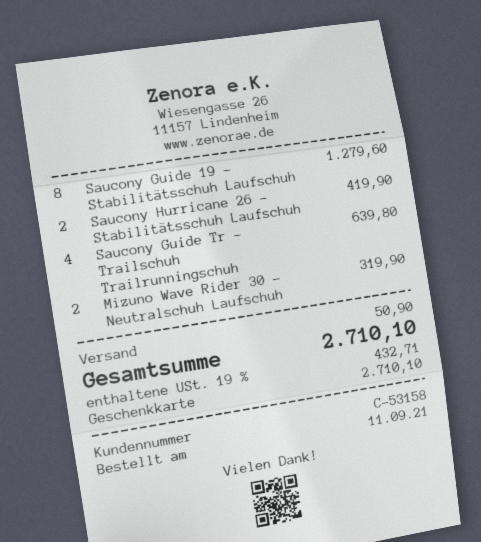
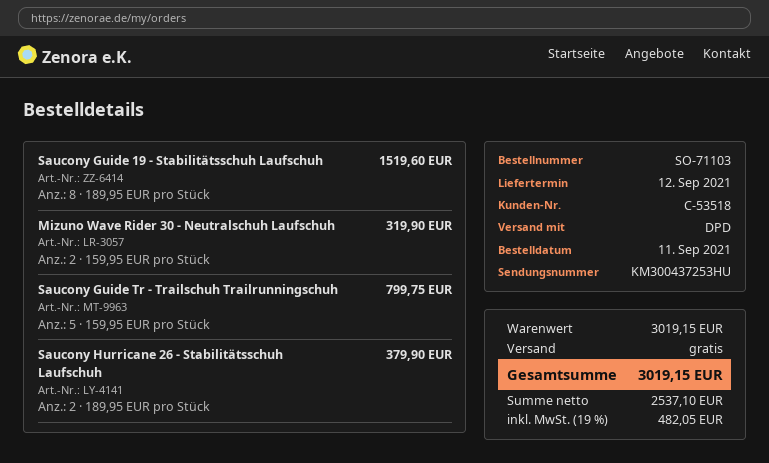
customer number: C-53158 -> C-53518
Saucony Guide 19 - Stabilitätsschuh Laufschuh: 8 for 1279.60 -> 8 for 1519.60
Saucony Hurricane 26 - Stabilitätsschuh Laufschuh: 2 for 419.90 -> 2 for 379.90
Saucony Guide Tr - Trailschuh Trailrunningschuh: 4 for 639.80 -> 5 for 799.75
shipping: 50.90 -> 0.00
tax: 19% = 432.71 -> 19% = 482.05
total: 2710.10 -> 3019.15

